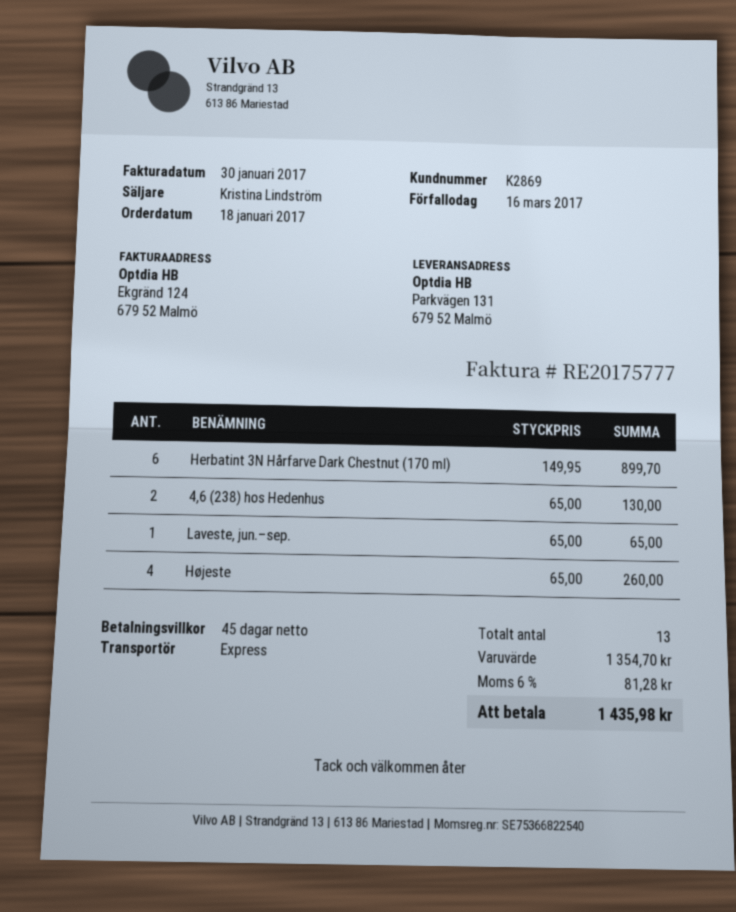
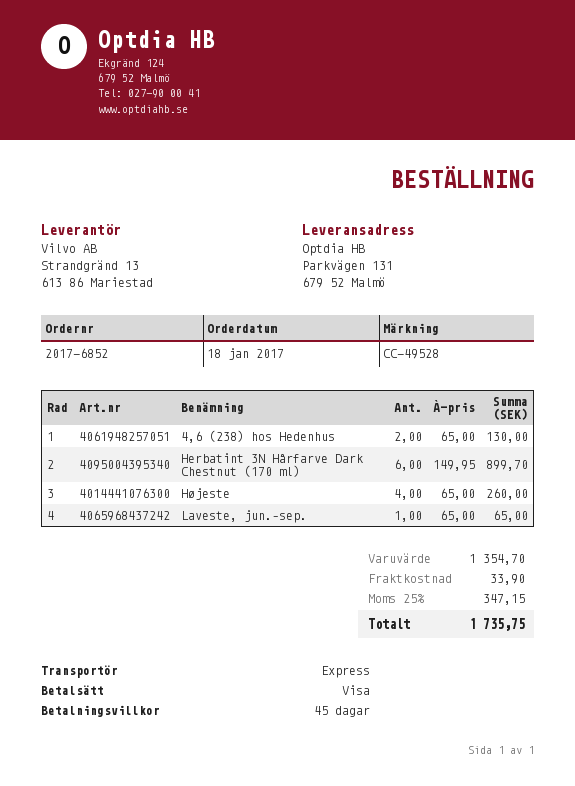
shipping: none -> 33.90
tax: 6% = 81.28 -> 25% = 347.15
total: 1435.98 -> 1735.75

